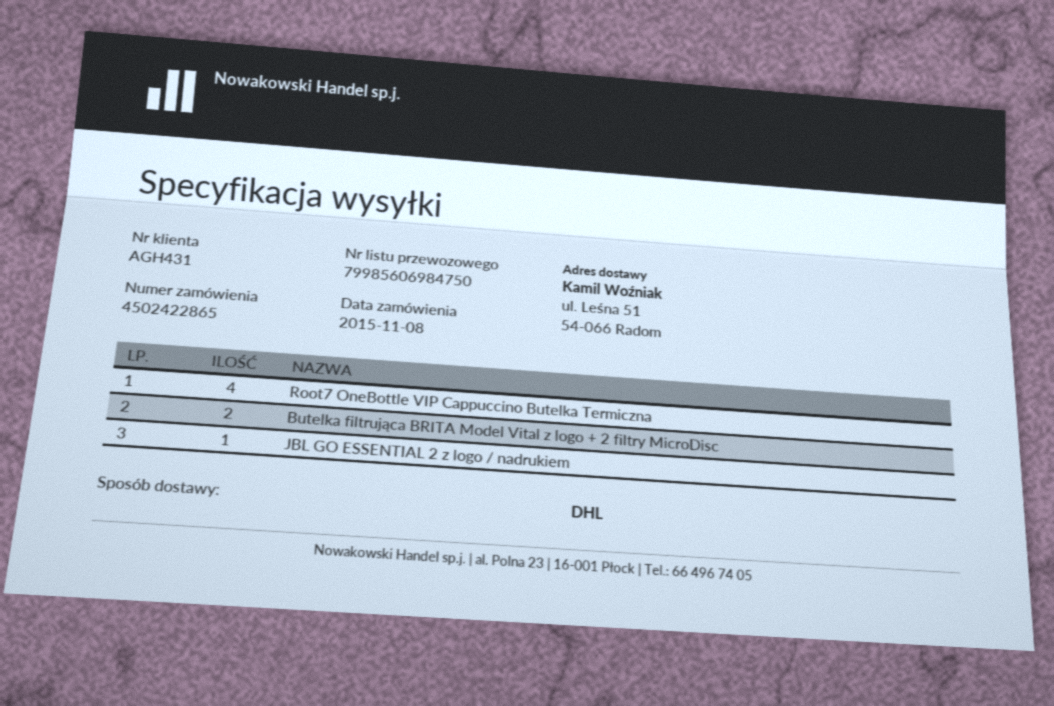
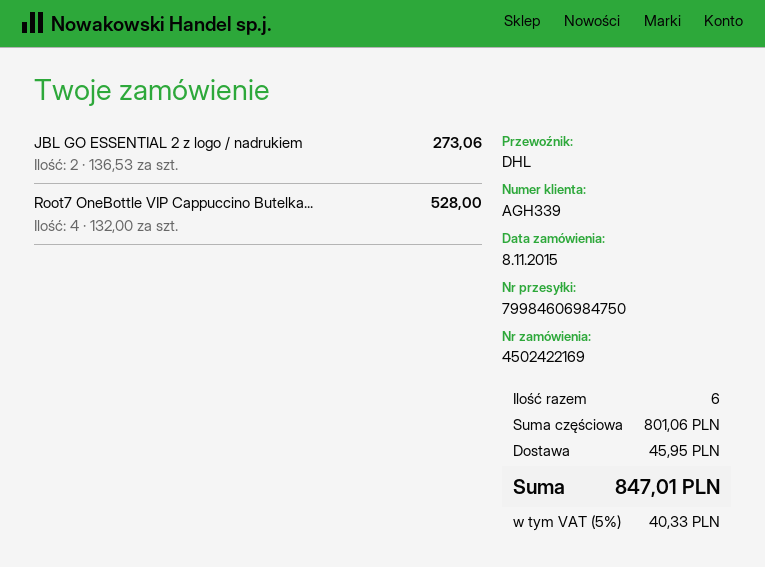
order number: 4502422865 -> 4502422169
customer number: AGH431 -> AGH339
tracking number: 79985606984750 -> 79984606984750
Butelka filtrująca BRITA Model Vital z logo + 2 filtry MicroDisc: 2 -> none
JBL GO ESSENTIAL 2 z logo / nadrukiem: 1 -> 2

